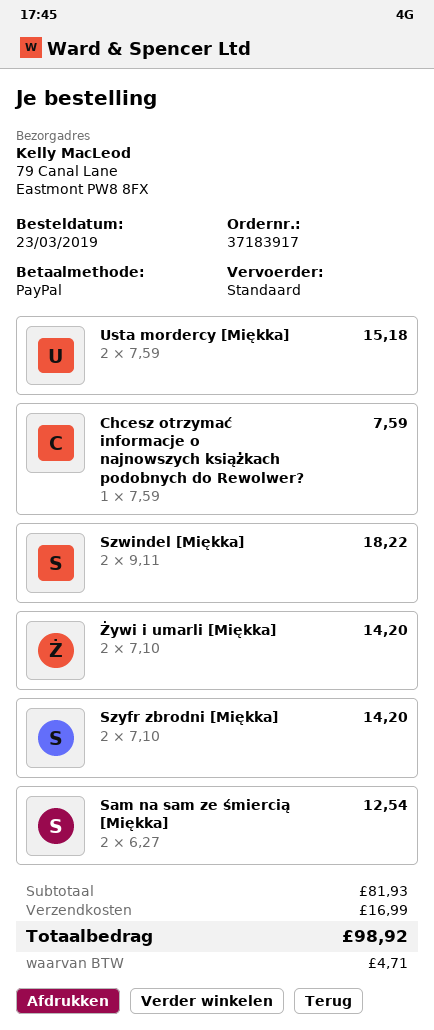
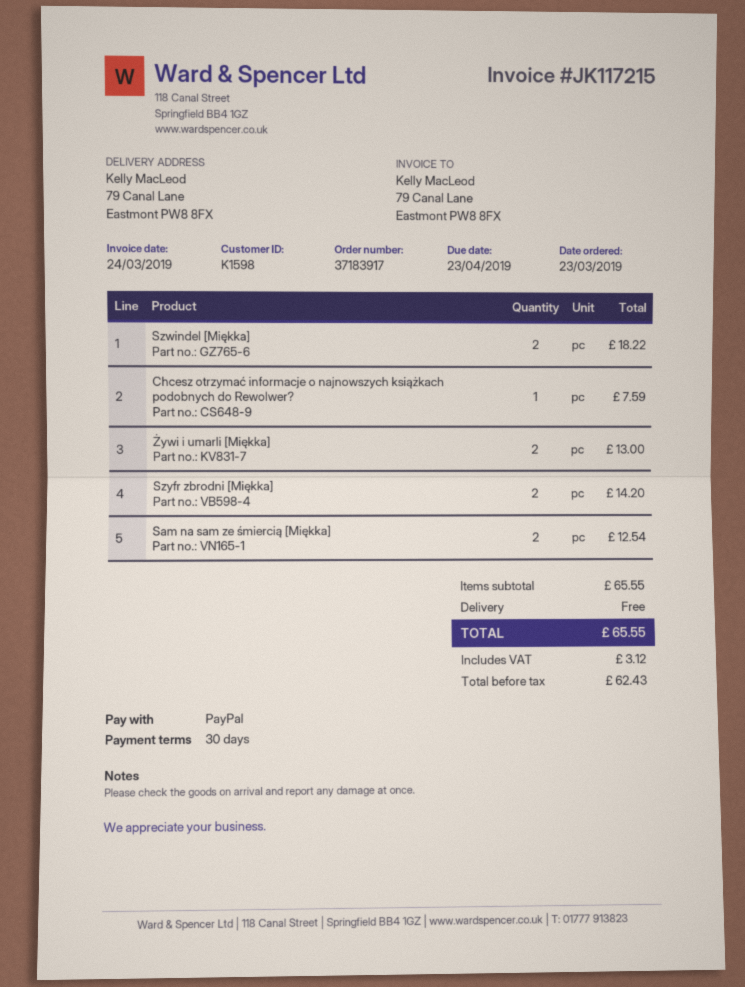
Usta mordercy [Miękka]: 2 for 15.18 -> none
Żywi i umarli [Miękka]: 2 for 14.20 -> 2 for 13.00
subtotal: 81.93 -> 65.55
shipping: 16.99 -> 0.00
tax: 4.71 -> 3.12
total: 98.92 -> 65.55

